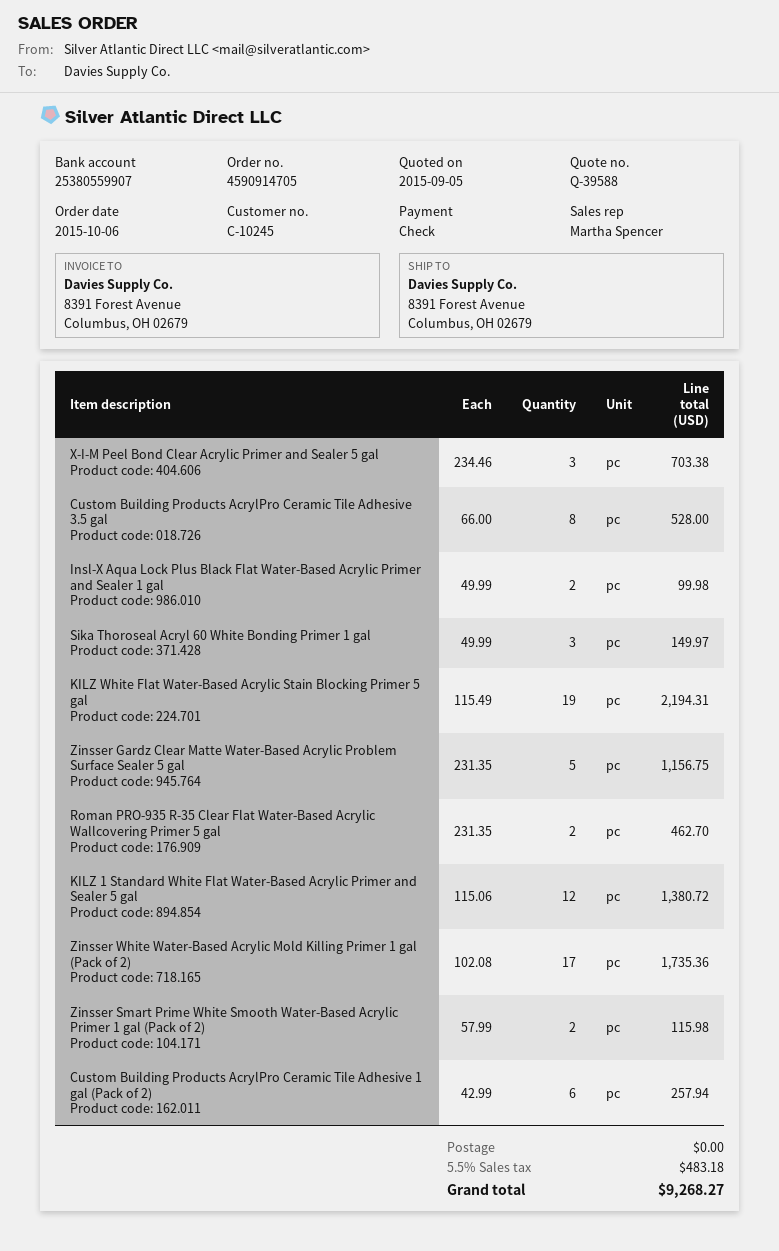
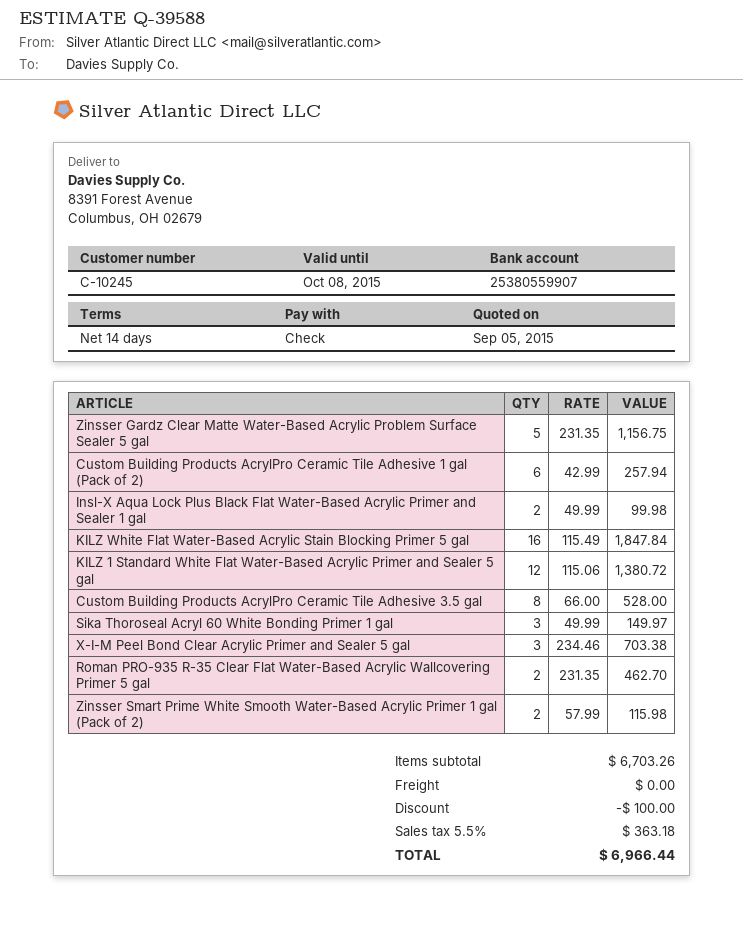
KILZ White Flat Water-Based Acrylic Stain Blocking Primer 5 gal: 19 x 115.49 = 2194.31 -> 16 x 115.49 = 1847.84
Zinsser White Water-Based Acrylic Mold Killing Primer 1 gal (Pack of 2): 17 x 102.08 = 1735.36 -> none
discount: none -> 100.00
tax: 5.5% = 483.18 -> 5.5% = 363.18
total: 9268.27 -> 6966.44

